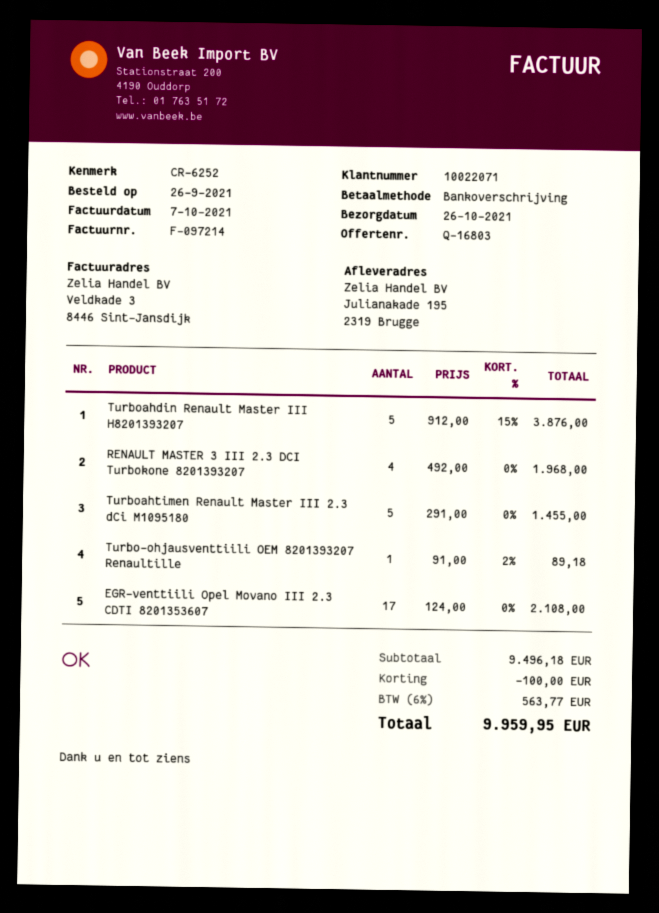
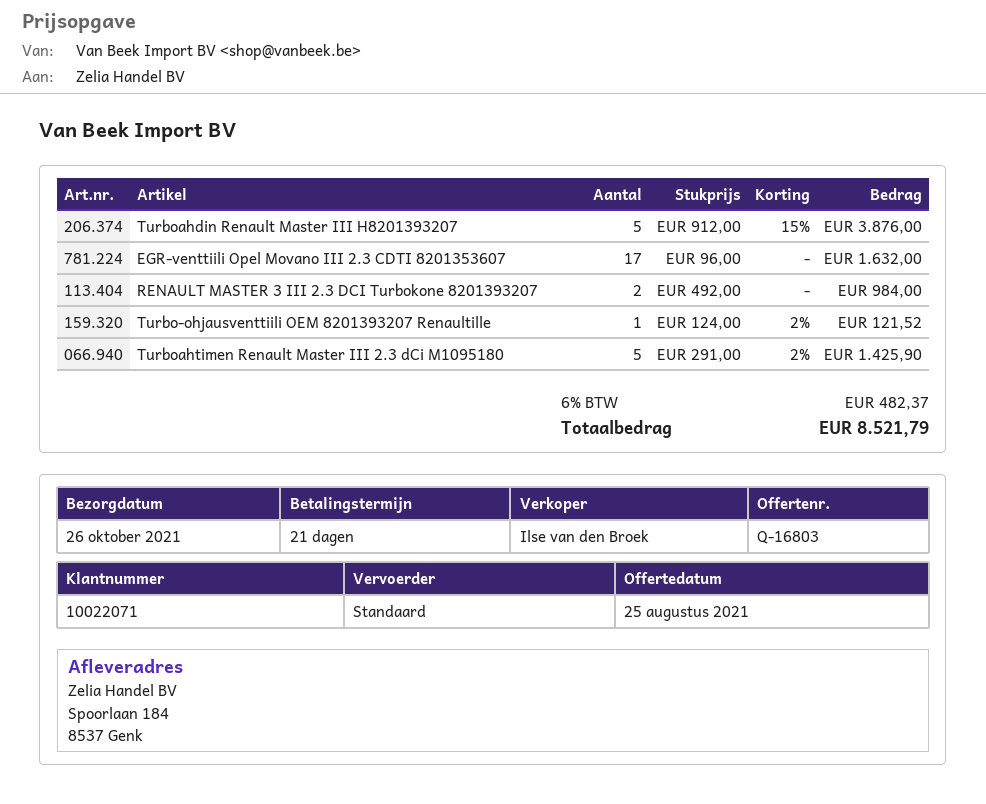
ship to: Julianakade 195, 2319 Brugge -> Spoorlaan 184, 8537 Genk
RENAULT MASTER 3 III 2.3 DCI Turbokone 8201393207: 4 x 492.00 = 1968.00 -> 2 x 492.00 = 984.00
Turboahtimen Renault Master III 2.3 dCi M1095180: 5 x 291.00 = 1455.00 -> 5 x 291.00 - 2% = 1425.90
Turbo-ohjausventtiili OEM 8201393207 Renaultille: 1 x 91.00 - 2% = 89.18 -> 1 x 124.00 - 2% = 121.52
EGR-venttiili Opel Movano III 2.3 CDTI 8201353607: 17 x 124.00 = 2108.00 -> 17 x 96.00 = 1632.00
discount: 100.00 -> none
tax: 6% = 563.77 -> 6% = 482.37
total: 9959.95 -> 8521.79

